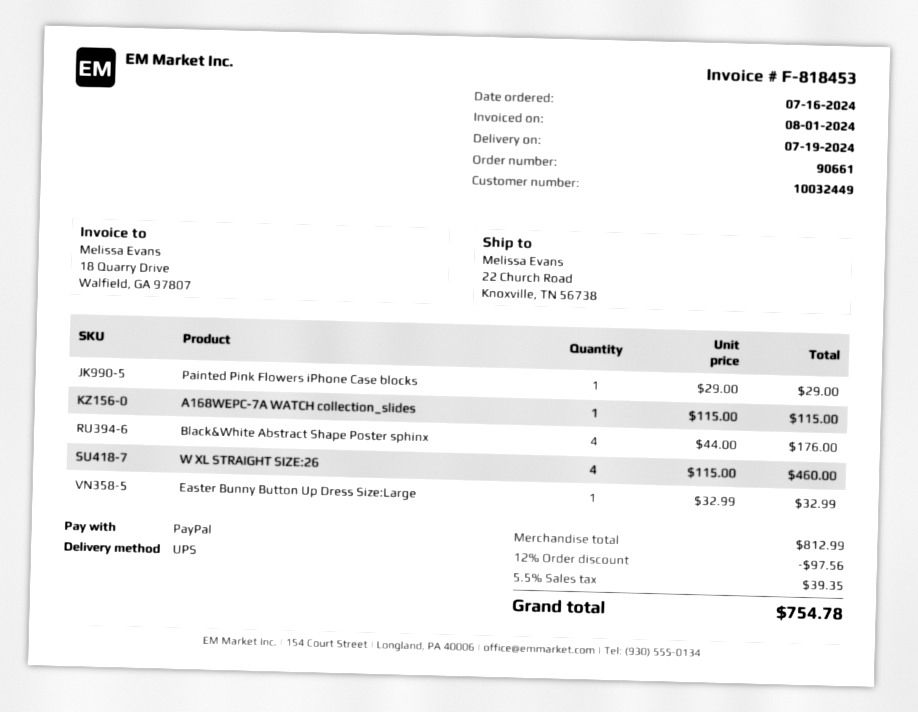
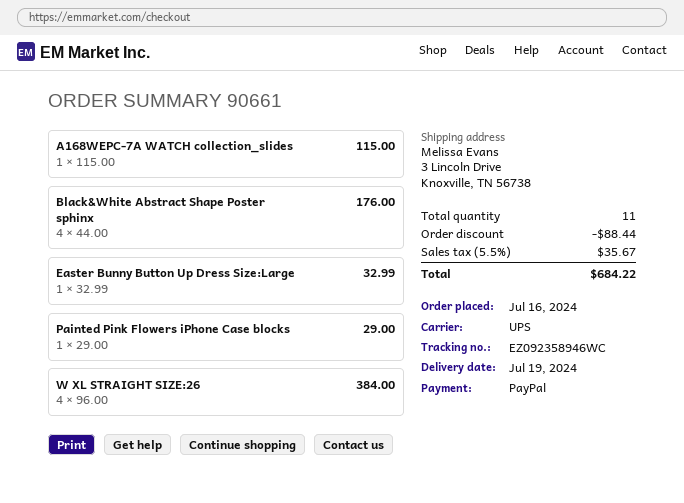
ship to: 22 Church Road, Knoxville, TN 56738 -> 3 Lincoln Drive, Knoxville, TN 56738
W XL STRAIGHT SIZE:26: 4 x 115.00 = 460.00 -> 4 x 96.00 = 384.00
discount: 97.56 -> 88.44
tax: 5.5% = 39.35 -> 5.5% = 35.67
total: 754.78 -> 684.22

